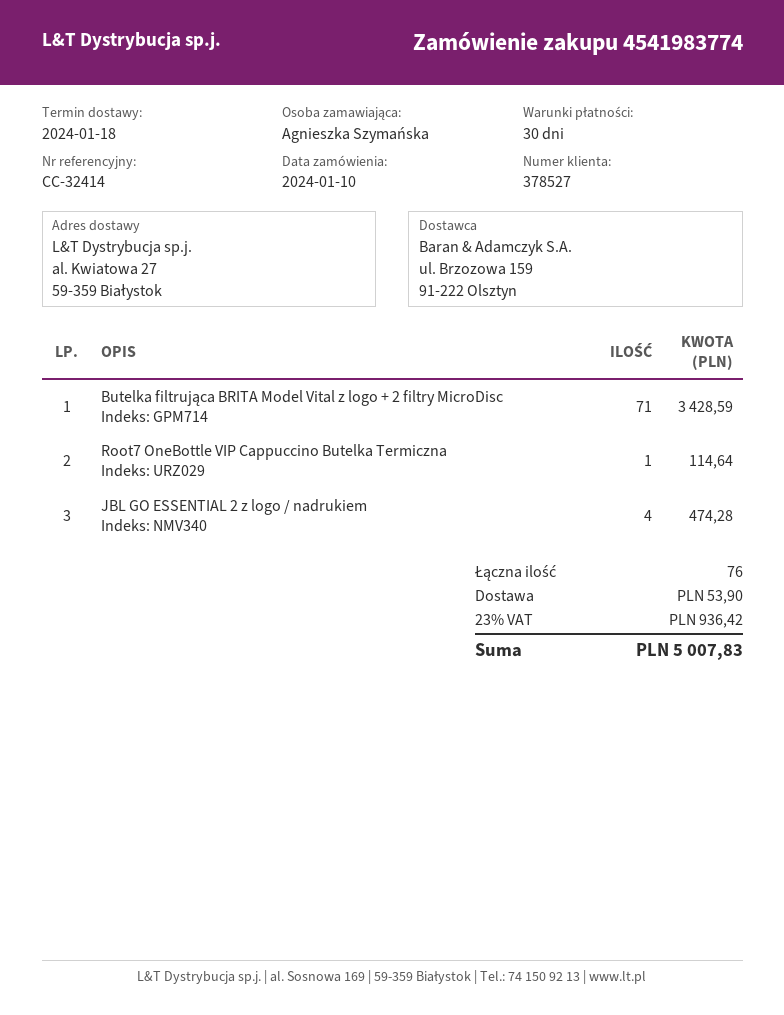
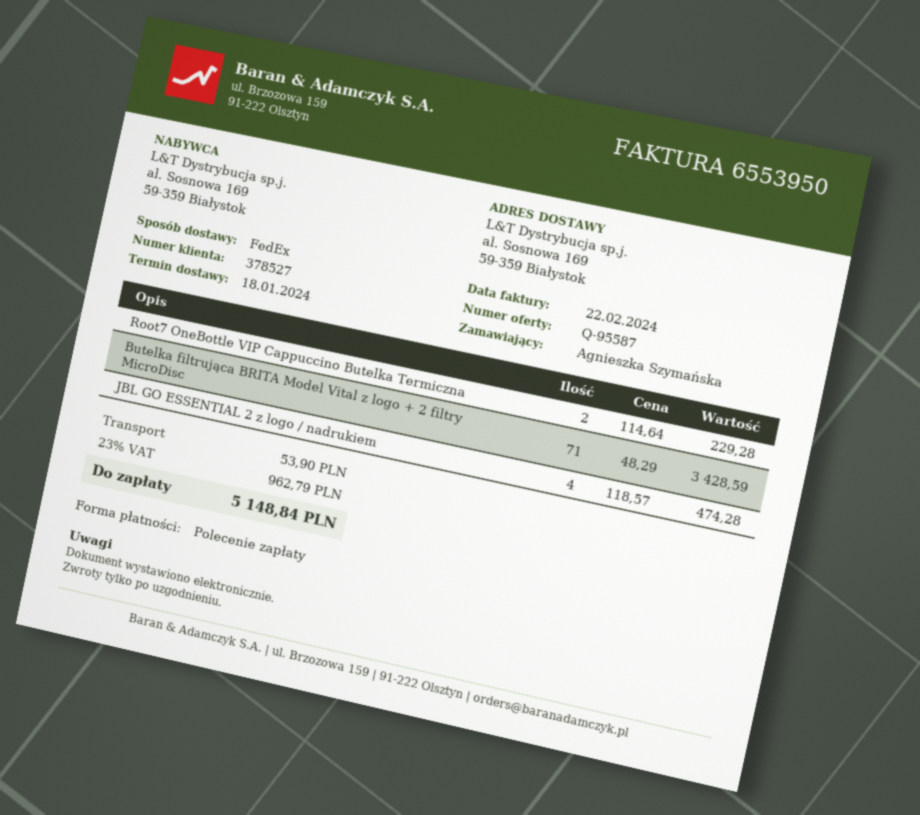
ship to: al. Kwiatowa 27, 59-359 Białystok -> al. Sosnowa 169, 59-359 Białystok
Root7 OneBottle VIP Cappuccino Butelka Termiczna: 1 for 114.64 -> 2 for 229.28
tax: 23% = 936.42 -> 23% = 962.79
total: 5007.83 -> 5148.84

